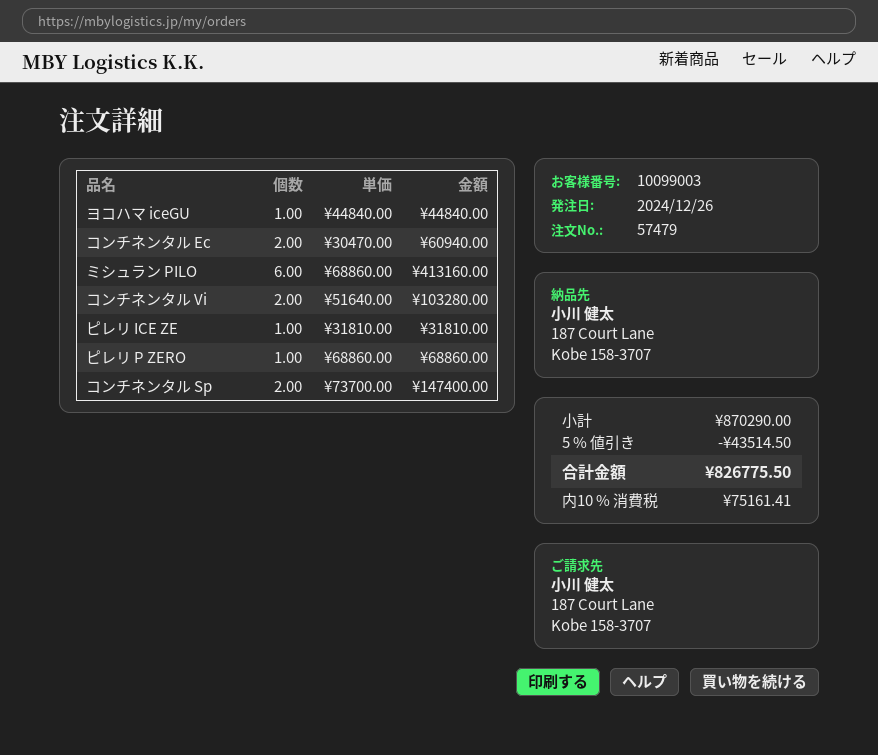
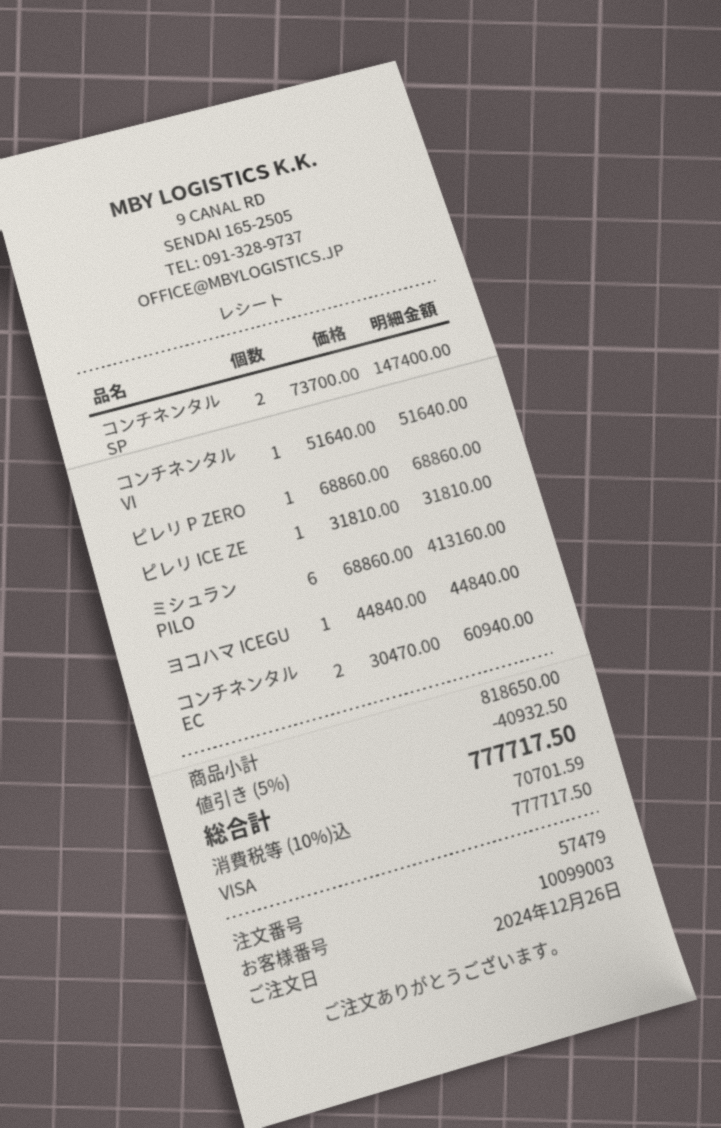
コンチネンタル Vi: 2 x 51640.00 = 103280.00 -> 1 x 51640.00 = 51640.00
subtotal: 870290.00 -> 818650.00
discount: 5% = 43514.50 -> 5% = 40932.50
tax: 10% = 75161.41 -> 10% = 70701.59
total: 826775.50 -> 777717.50

